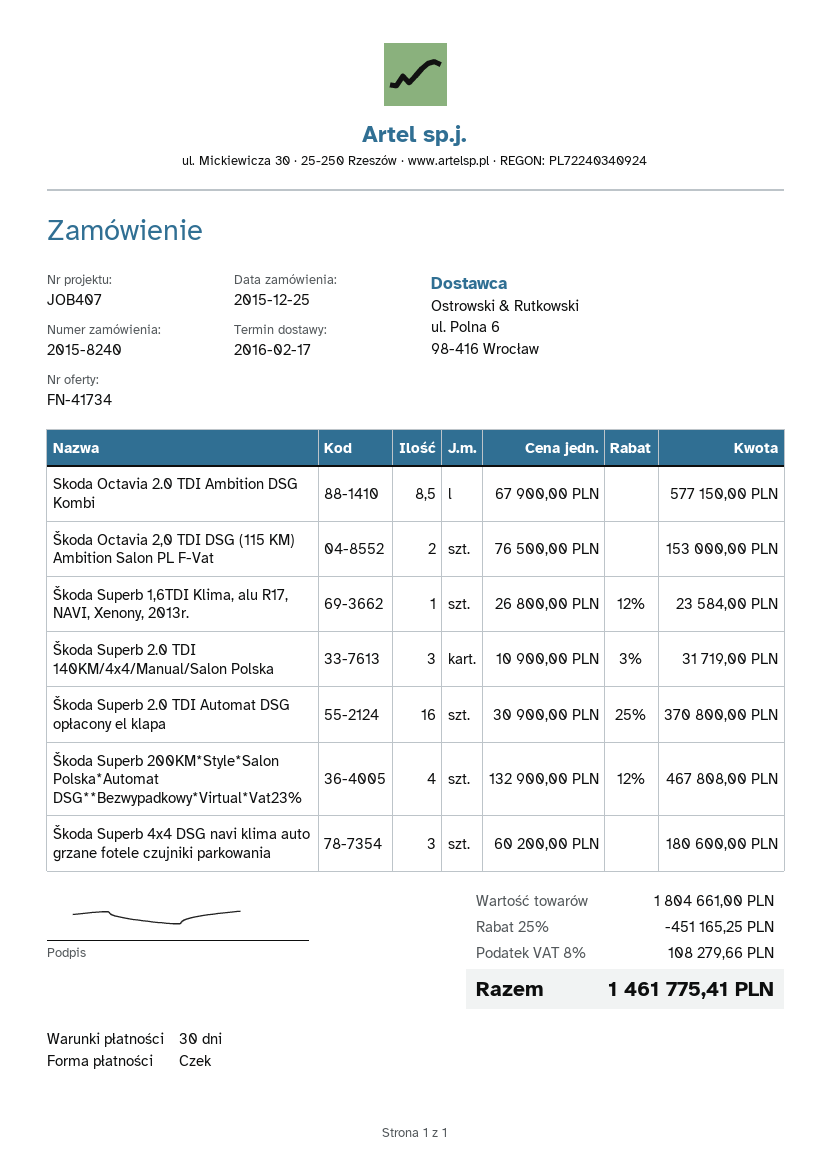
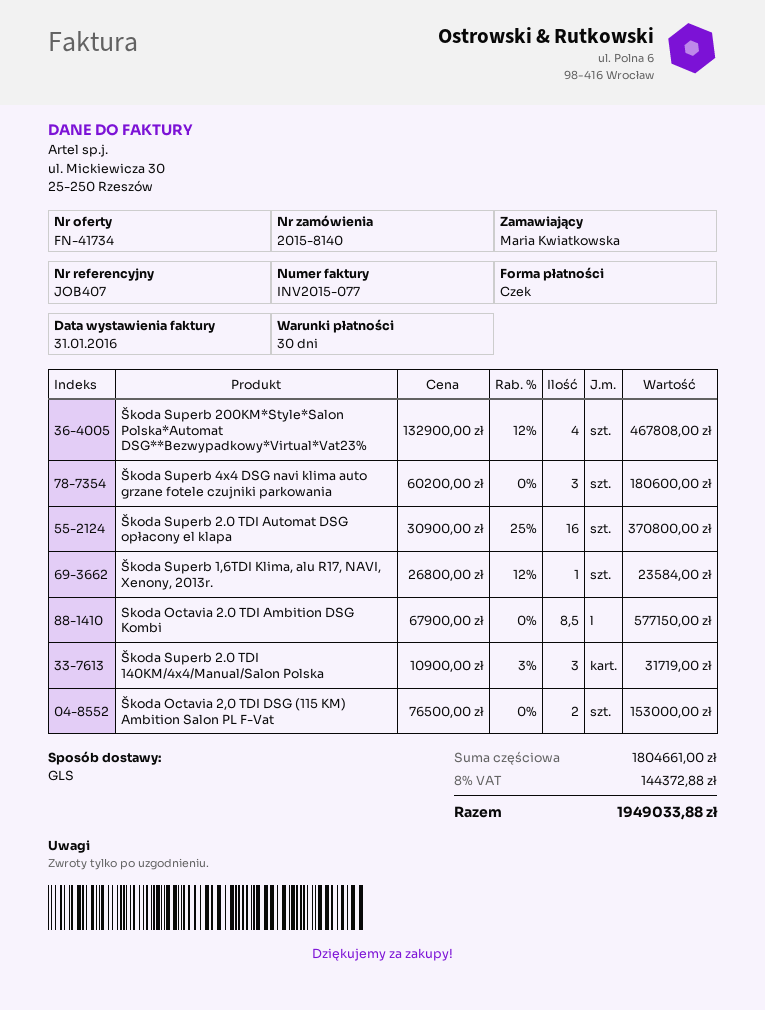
order number: 2015-8240 -> 2015-8140
discount: 25% = 451165.25 -> none
tax: 8% = 108279.66 -> 8% = 144372.88
total: 1461775.41 -> 1949033.88

